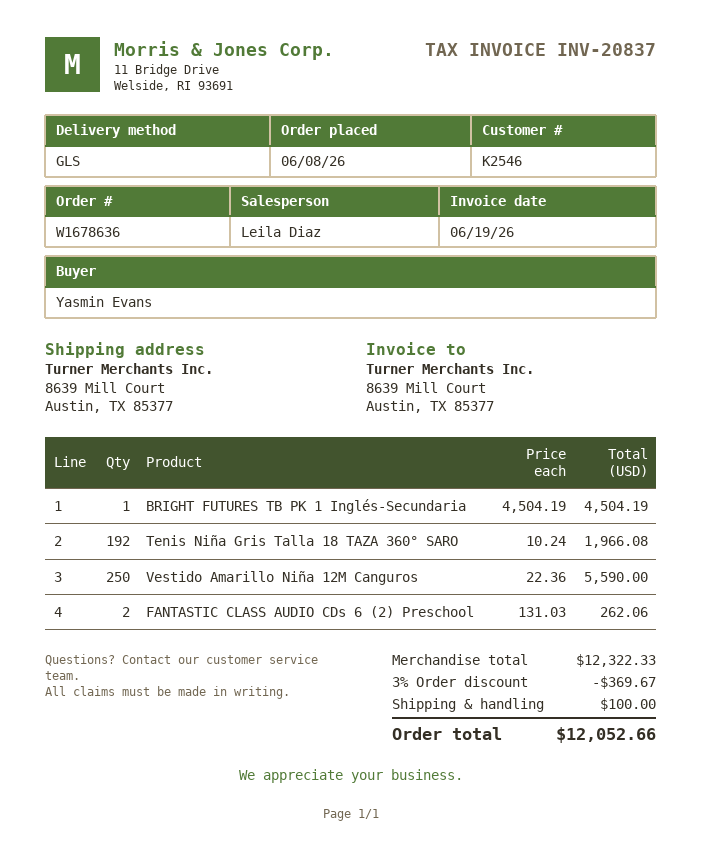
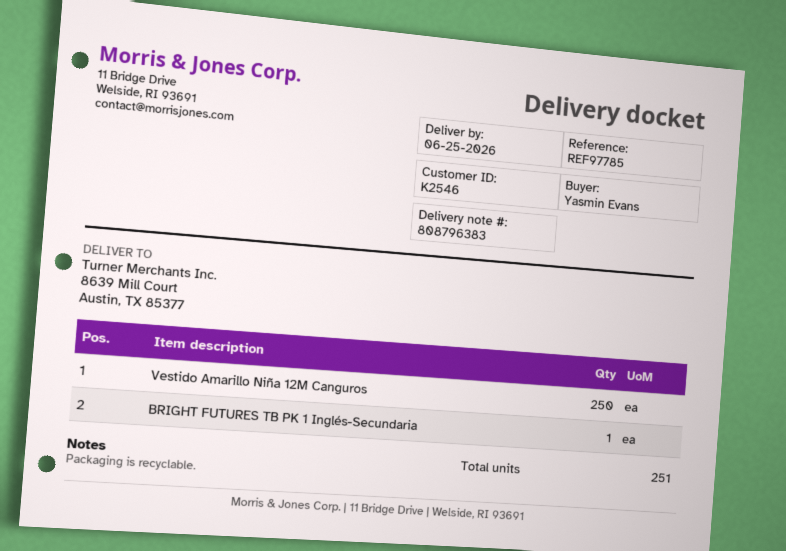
Tenis Niña Gris Talla 18 TAZA 360° SARO: 192 -> none
FANTASTIC CLASS AUDIO CDs 6 (2) Preschool: 2 -> none

